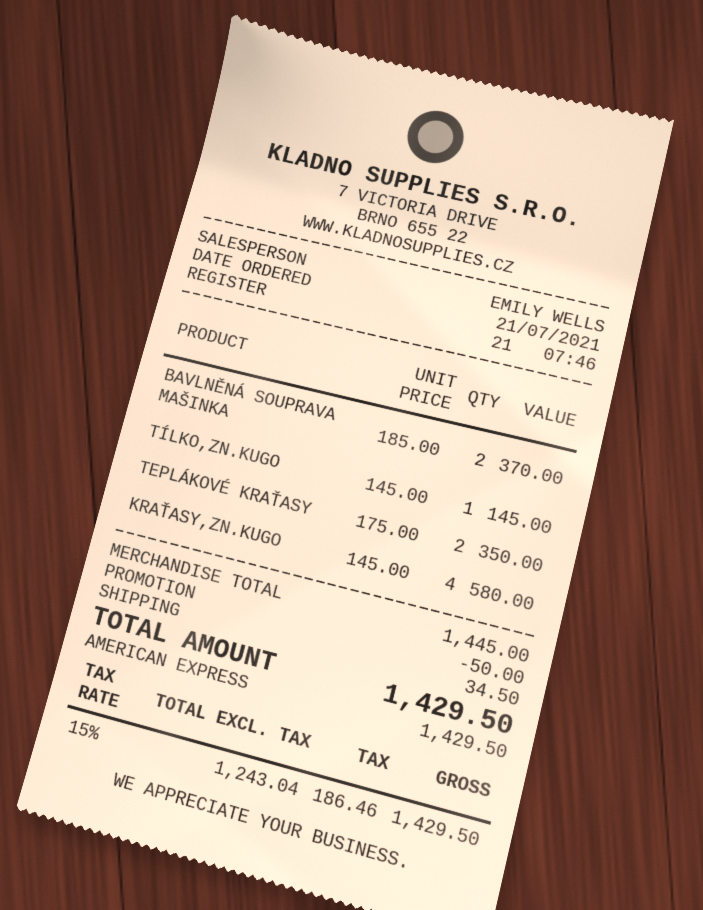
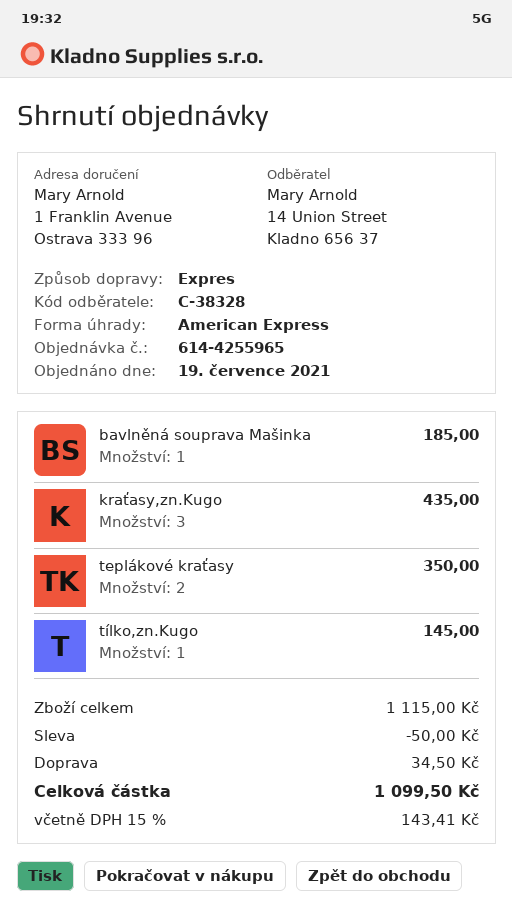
order date: 2021-07-21 -> 2021-07-19
BAVLNĚNÁ SOUPRAVA MAŠINKA: 2 for 370.00 -> 1 for 185.00
KRAŤASY,ZN.KUGO: 4 for 580.00 -> 3 for 435.00
subtotal: 1445.00 -> 1115.00
tax: 15% = 186.46 -> 15% = 143.41
total: 1429.50 -> 1099.50

